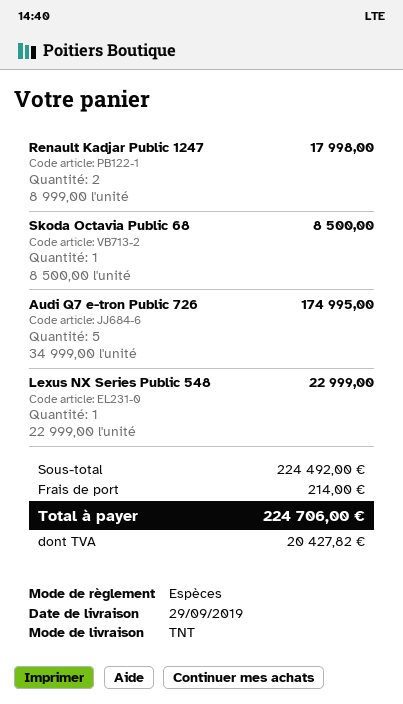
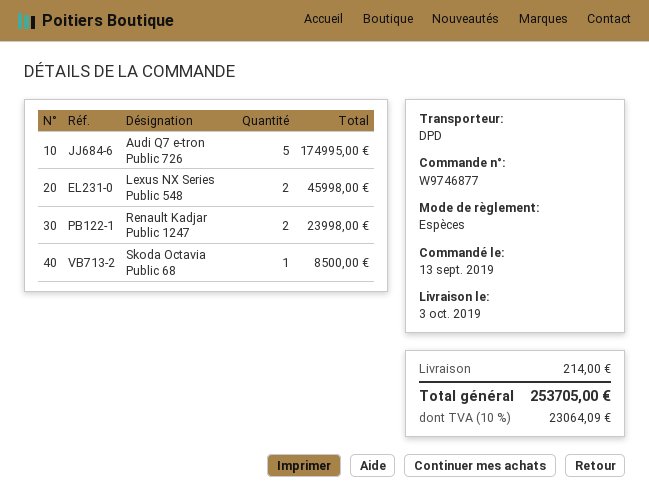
delivery date: 2019-09-29 -> 2019-10-03
shipping method: TNT -> DPD
Renault Kadjar Public 1247: 2 for 17998.00 -> 2 for 23998.00
Lexus NX Series Public 548: 1 for 22999.00 -> 2 for 45998.00
tax: 20427.82 -> 23064.09
total: 224706.00 -> 253705.00

